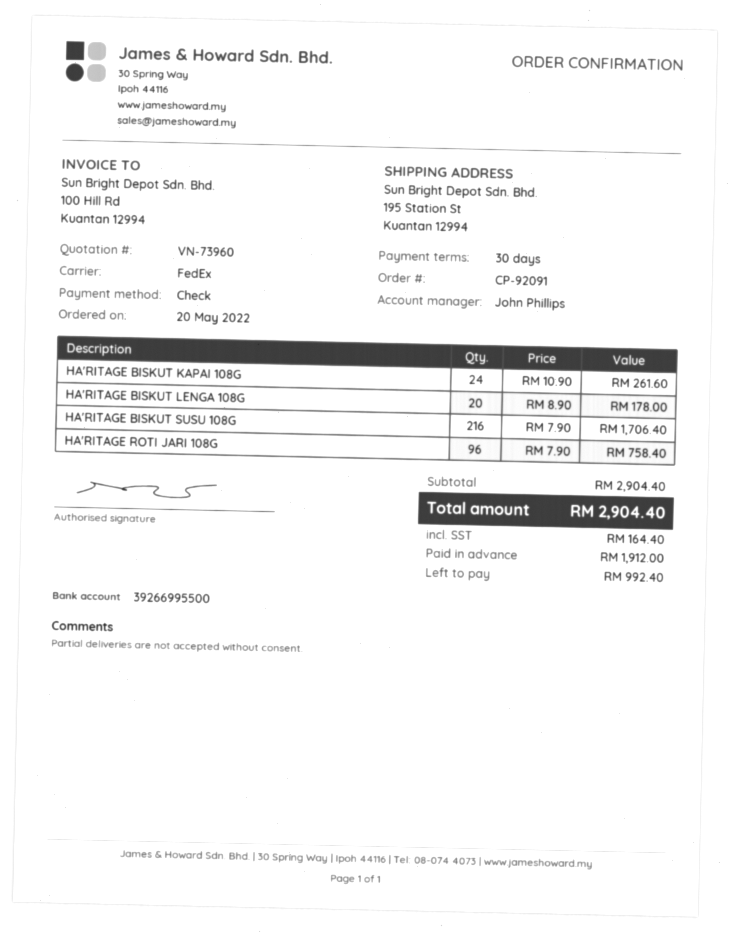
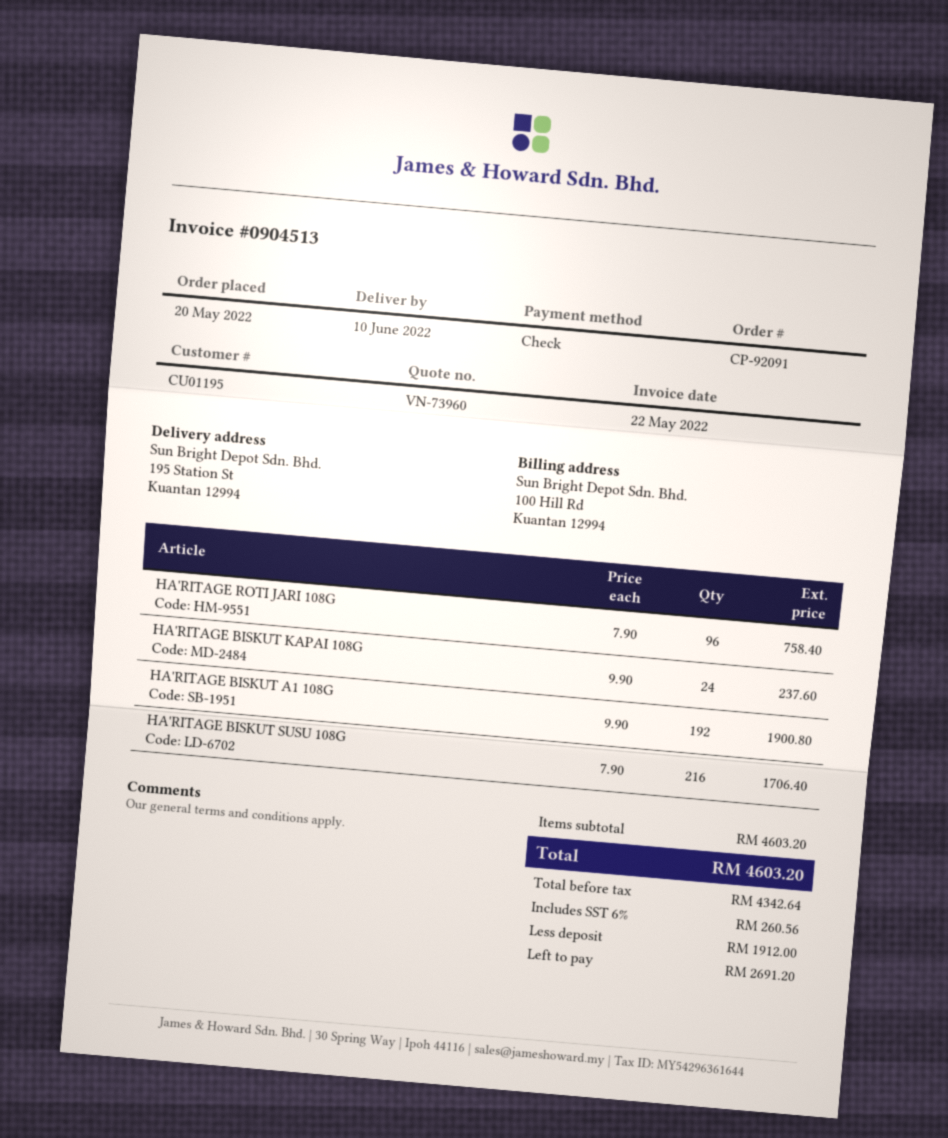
HA'RITAGE BISKUT KAPAI 108G: 24 x 10.90 = 261.60 -> 24 x 9.90 = 237.60
HA'RITAGE BISKUT LENGA 108G: 20 x 8.90 = 178.00 -> none
HA'RITAGE BISKUT A1 108G: none -> 192 x 9.90 = 1900.80
subtotal: 2904.40 -> 4603.20
tax: 164.40 -> 260.56
total: 2904.40 -> 4603.20
balance: 992.40 -> 2691.20

